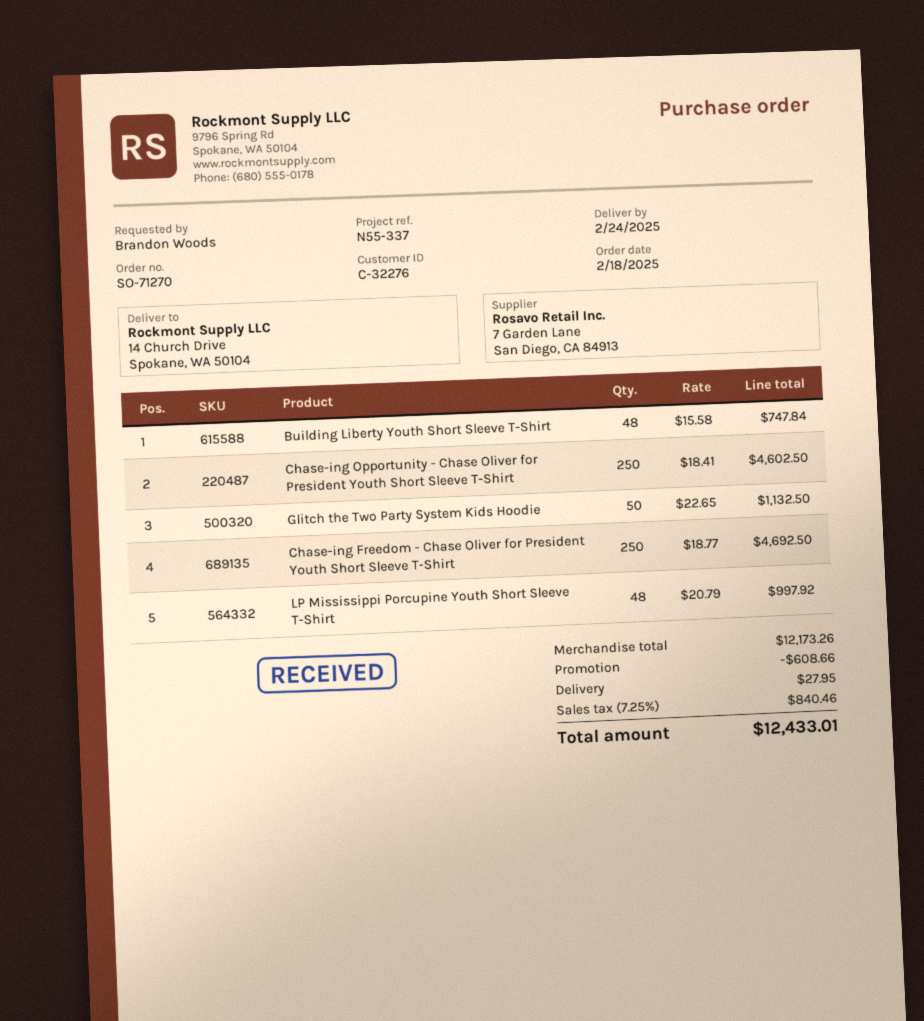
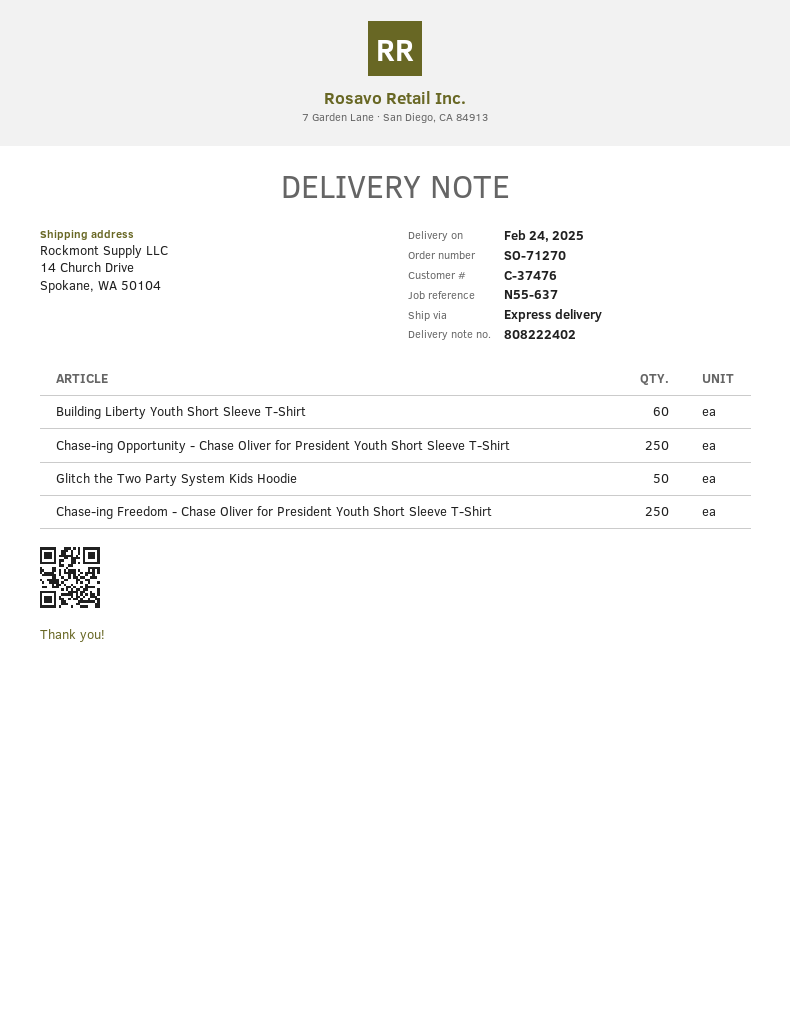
customer number: C-32276 -> C-37476
reference: N55-337 -> N55-637
Building Liberty Youth Short Sleeve T-Shirt: 48 -> 60
LP Mississippi Porcupine Youth Short Sleeve T-Shirt: 48 -> none

